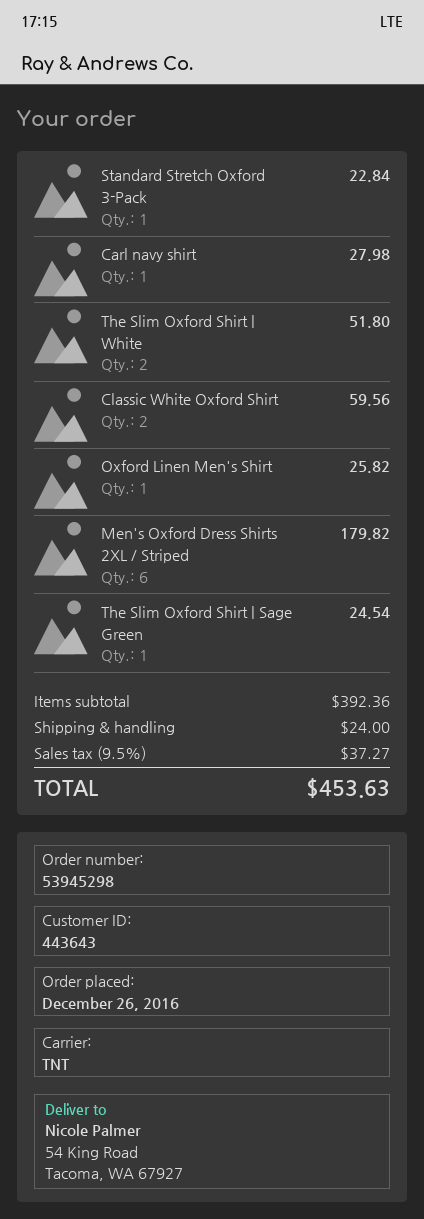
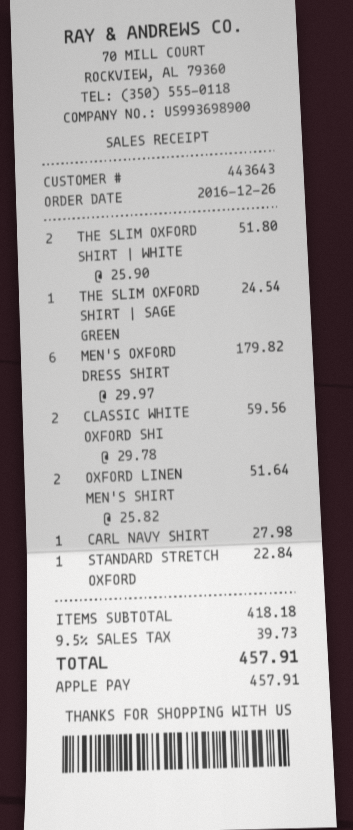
Oxford Linen Men's Shirt: 1 for 25.82 -> 2 for 51.64
subtotal: 392.36 -> 418.18
shipping: 24.00 -> none
tax: 9.5% = 37.27 -> 9.5% = 39.73
total: 453.63 -> 457.91

